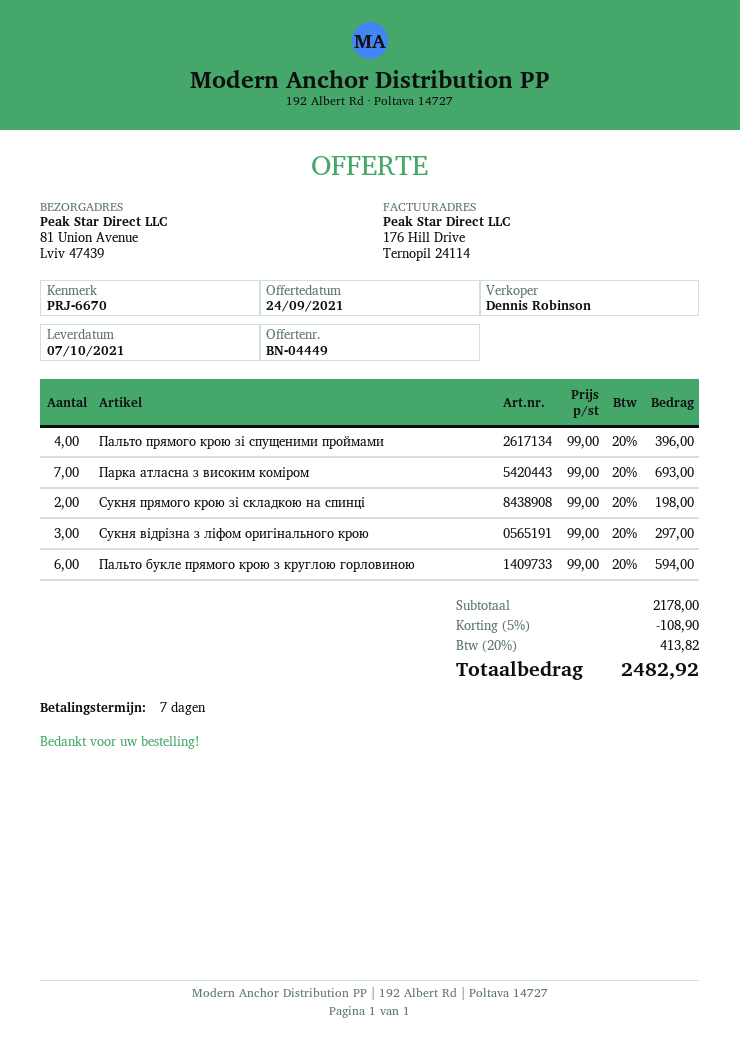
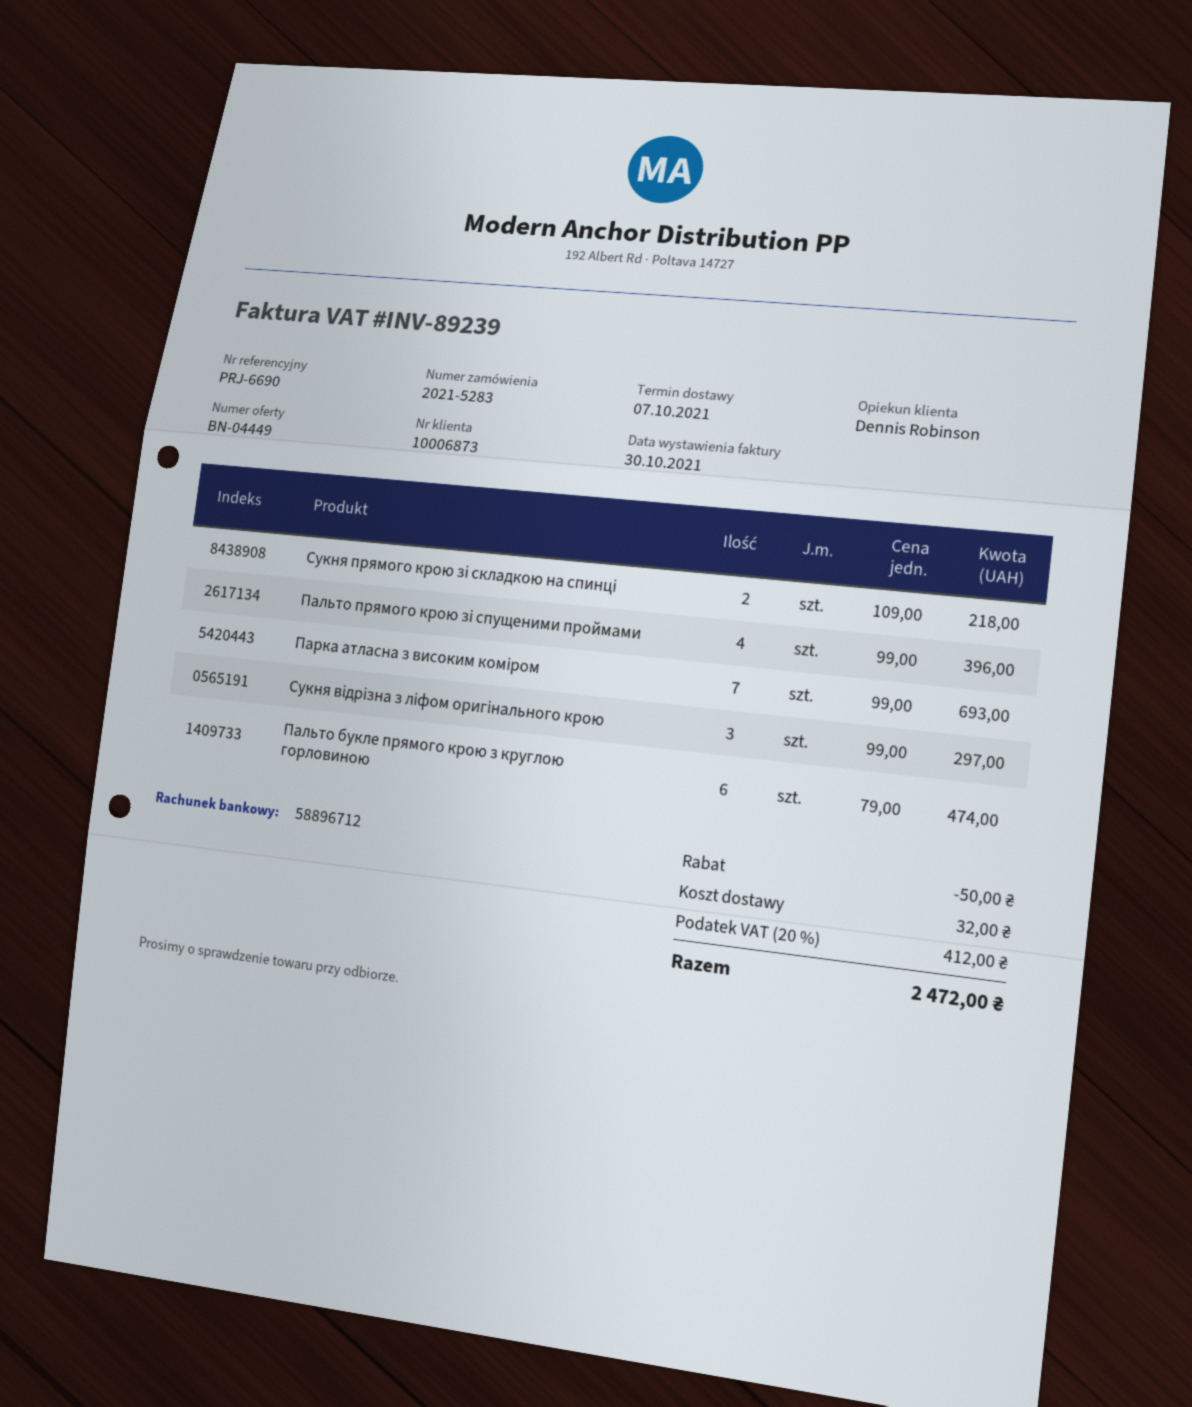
reference: PRJ-6670 -> PRJ-6690
Сукня прямого крою зі складкою на спинці: 2 x 99.00 = 198.00 -> 2 x 109.00 = 218.00
Пальто букле прямого крою з круглою горловиною: 6 x 99.00 = 594.00 -> 6 x 79.00 = 474.00
discount: 108.90 -> 50.00
shipping: none -> 32.00
tax: 20% = 413.82 -> 20% = 412.00
total: 2482.92 -> 2472.00

